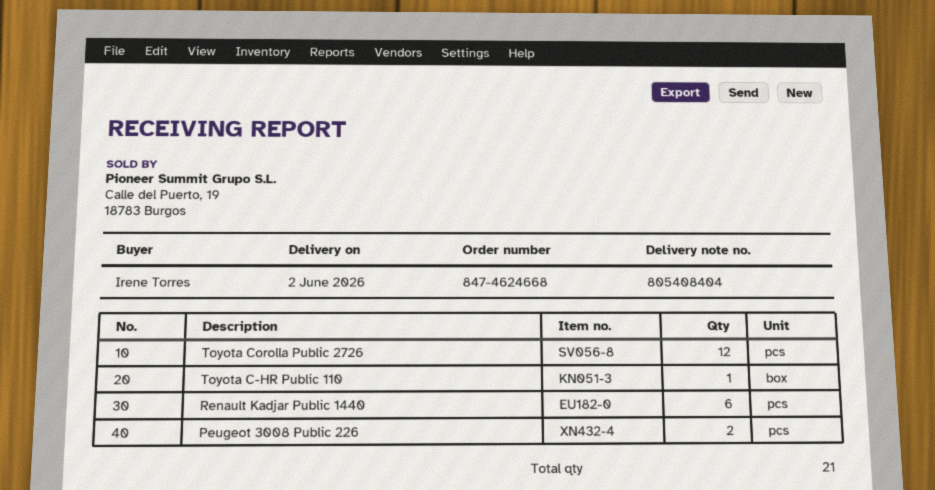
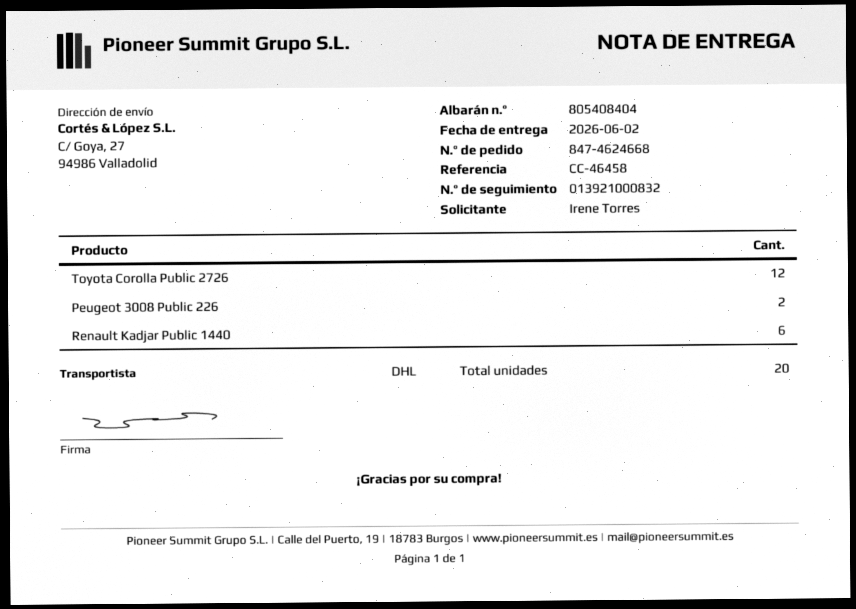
Toyota C-HR Public 110: 1 -> none
total quantity: 21 -> 20

